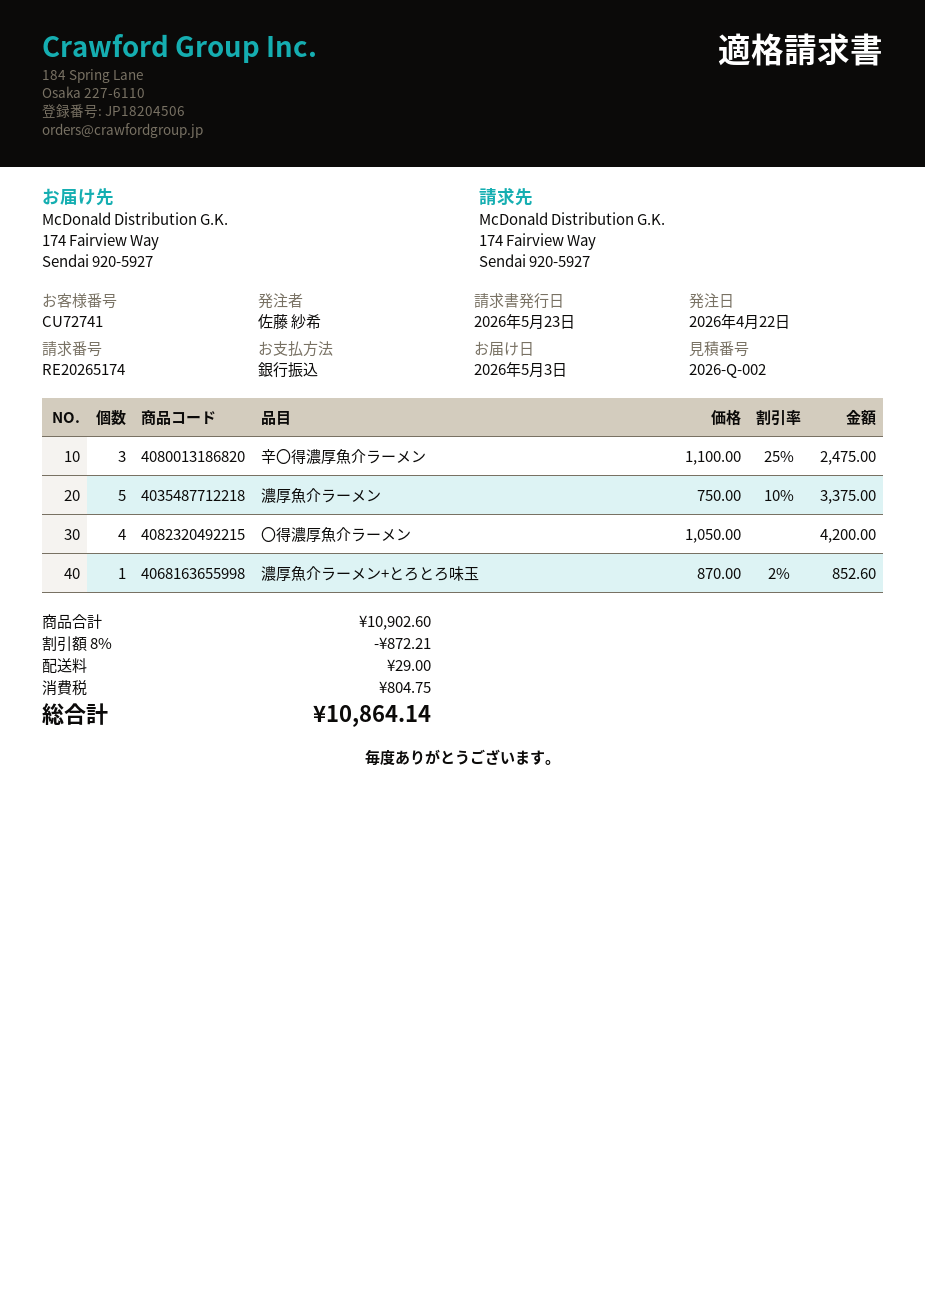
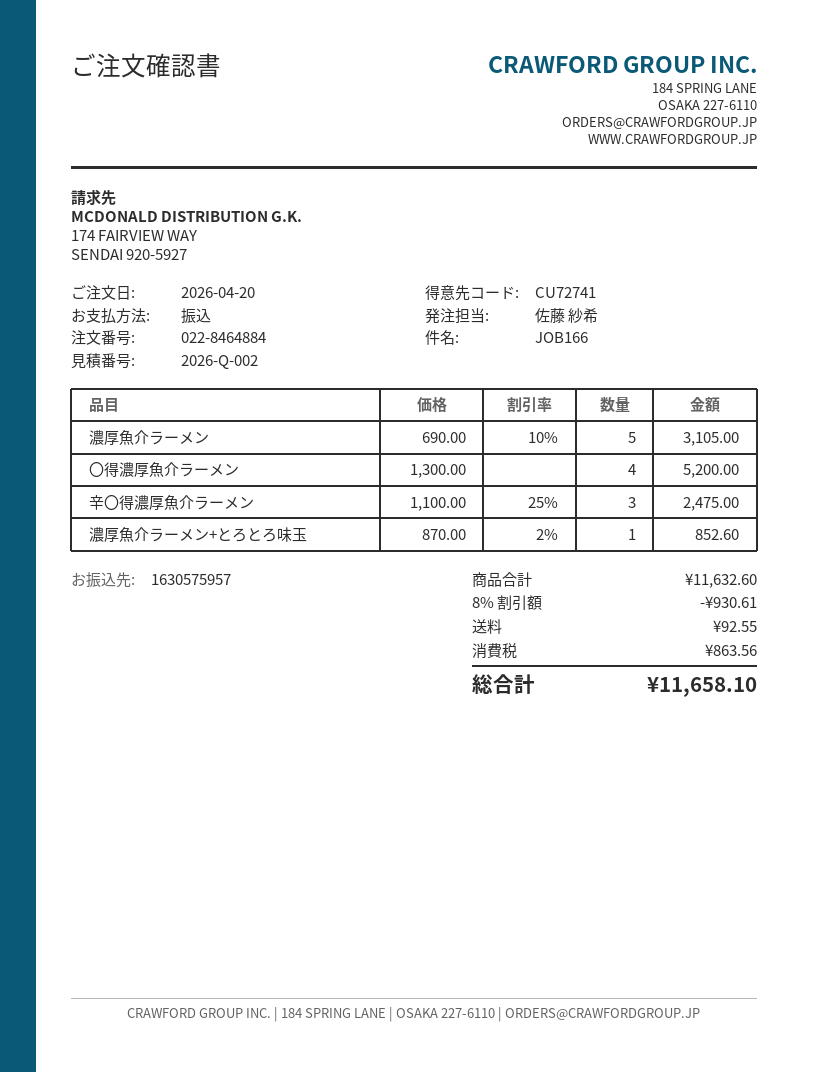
order date: 2026-04-22 -> 2026-04-20
濃厚魚介ラーメン: 5 x 750.00 - 10% = 3375.00 -> 5 x 690.00 - 10% = 3105.00
〇得濃厚魚介ラーメン: 4 x 1050.00 = 4200.00 -> 4 x 1300.00 = 5200.00
subtotal: 10902.60 -> 11632.60
discount: 8% = 872.21 -> 8% = 930.61
shipping: 29.00 -> 92.55
tax: 804.75 -> 863.56
total: 10864.14 -> 11658.10

